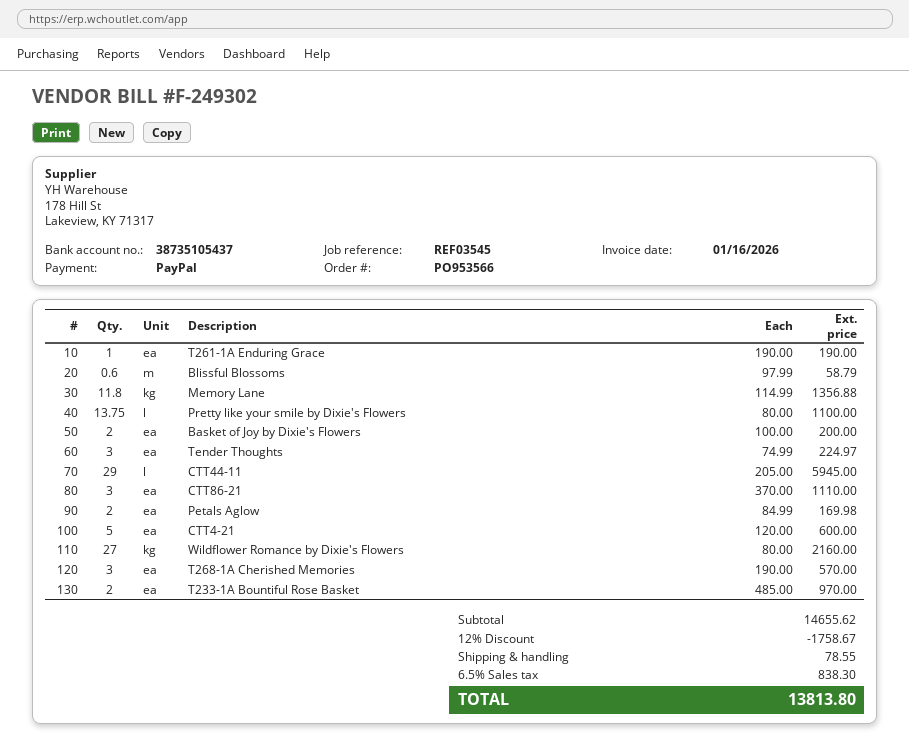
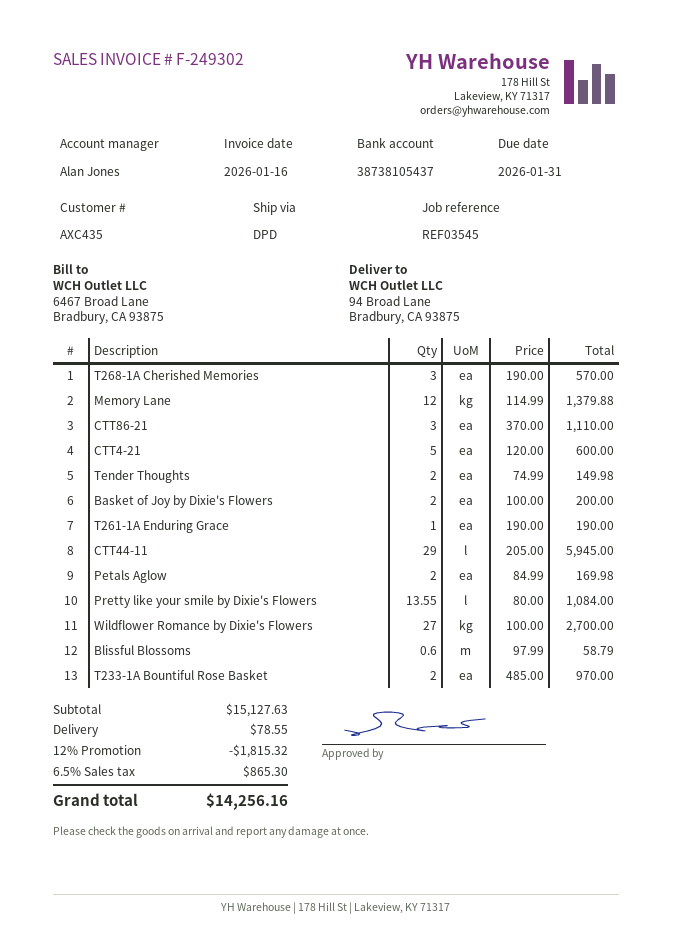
bank account: 38735105437 -> 38738105437
Memory Lane: 11.8 x 114.99 = 1356.88 -> 12 x 114.99 = 1379.88
Pretty like your smile by Dixie's Flowers: 13.75 x 80.00 = 1100.00 -> 13.55 x 80.00 = 1084.00
Tender Thoughts: 3 x 74.99 = 224.97 -> 2 x 74.99 = 149.98
Wildflower Romance by Dixie's Flowers: 27 x 80.00 = 2160.00 -> 27 x 100.00 = 2700.00
subtotal: 14655.62 -> 15127.63
discount: 12% = 1758.67 -> 12% = 1815.32
tax: 6.5% = 838.30 -> 6.5% = 865.30
total: 13813.80 -> 14256.16

